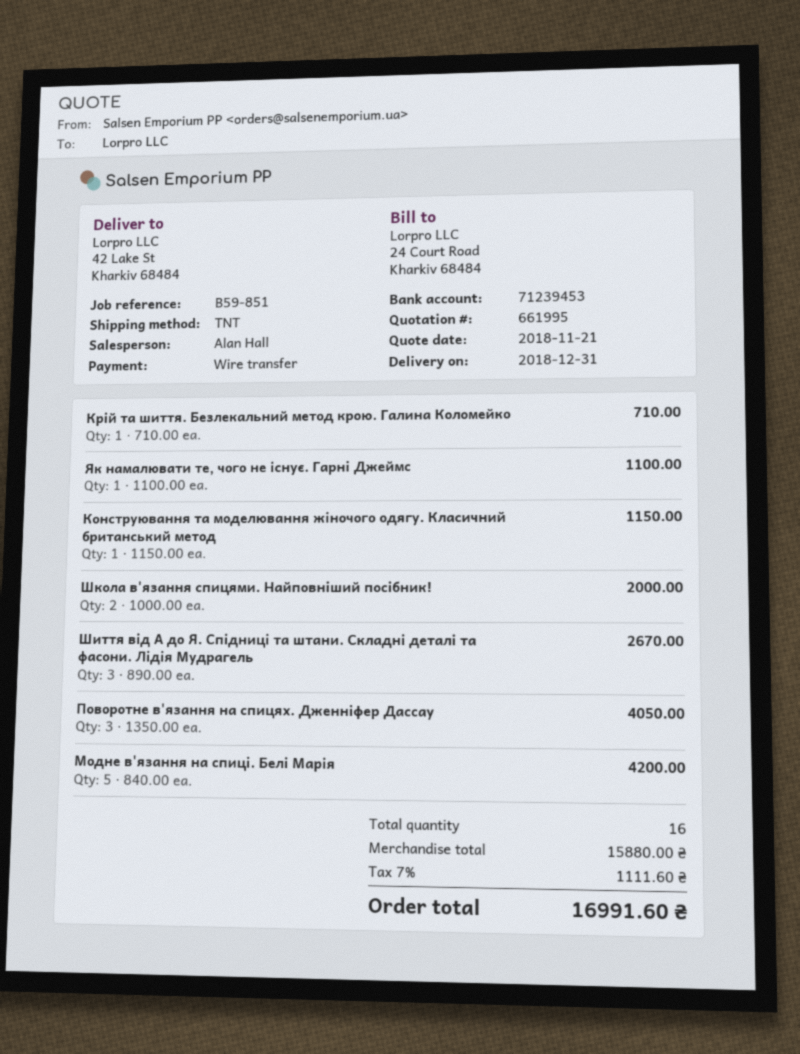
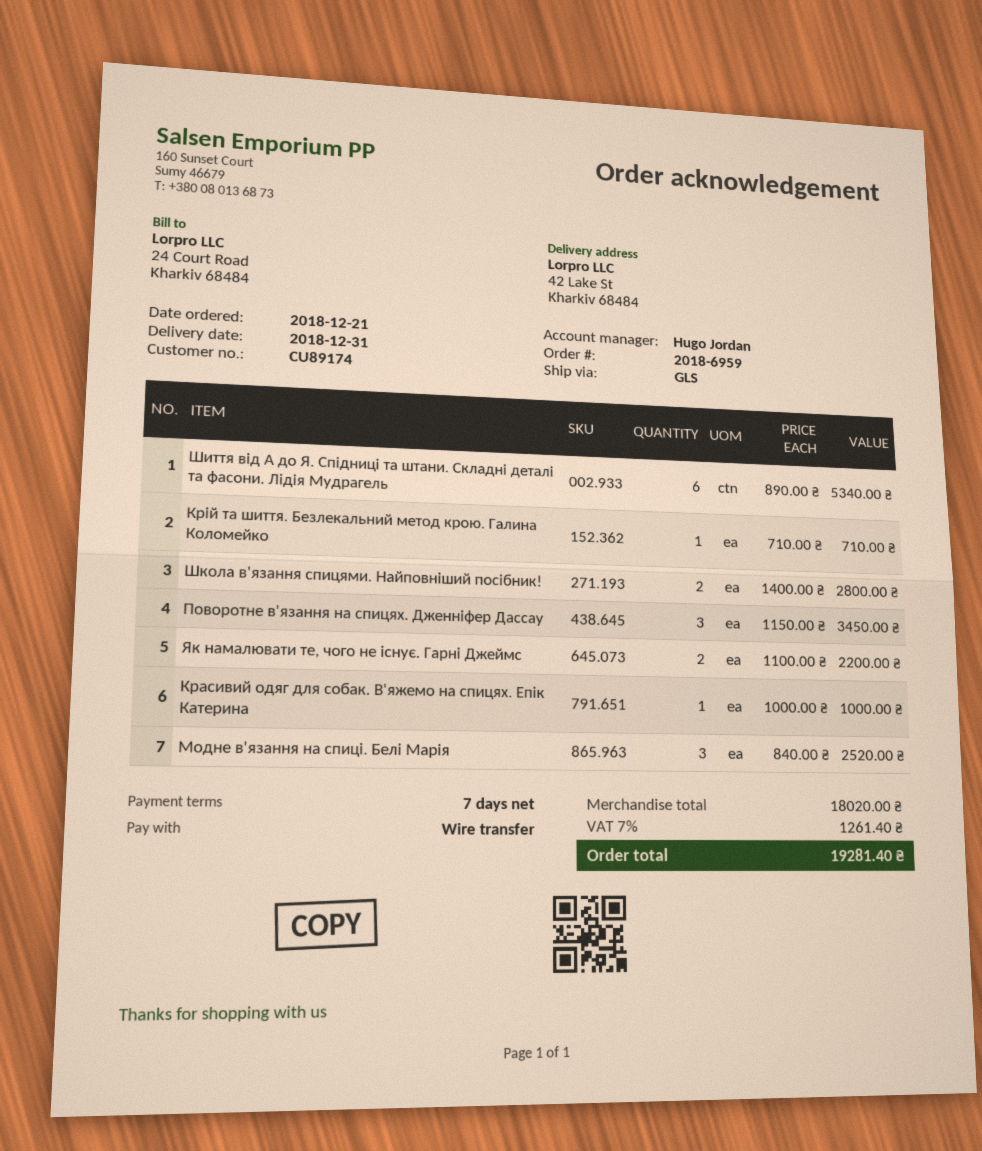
sales rep: Alan Hall -> Hugo Jordan
shipping method: TNT -> GLS
Як намалювати те, чого не існує. Гарні Джеймс: 1 x 1100.00 = 1100.00 -> 2 x 1100.00 = 2200.00
Конструювання та моделювання жіночого одягу. Класичний британський метод: 1 x 1150.00 = 1150.00 -> none
Школа в'язання спицями. Найповніший посібник!: 2 x 1000.00 = 2000.00 -> 2 x 1400.00 = 2800.00
Шиття від А до Я. Спідниці та штани. Складні деталі та фасони. Лідія Мудрагель: 3 x 890.00 = 2670.00 -> 6 x 890.00 = 5340.00
Поворотне в'язання на спицях. Дженніфер Дассау: 3 x 1350.00 = 4050.00 -> 3 x 1150.00 = 3450.00
Модне в'язання на спиці. Белі Марія: 5 x 840.00 = 4200.00 -> 3 x 840.00 = 2520.00
Красивий одяг для собак. В'яжемо на спицях. Епік Катерина: none -> 1 x 1000.00 = 1000.00
subtotal: 15880.00 -> 18020.00
tax: 7% = 1111.60 -> 7% = 1261.40
total: 16991.60 -> 19281.40

